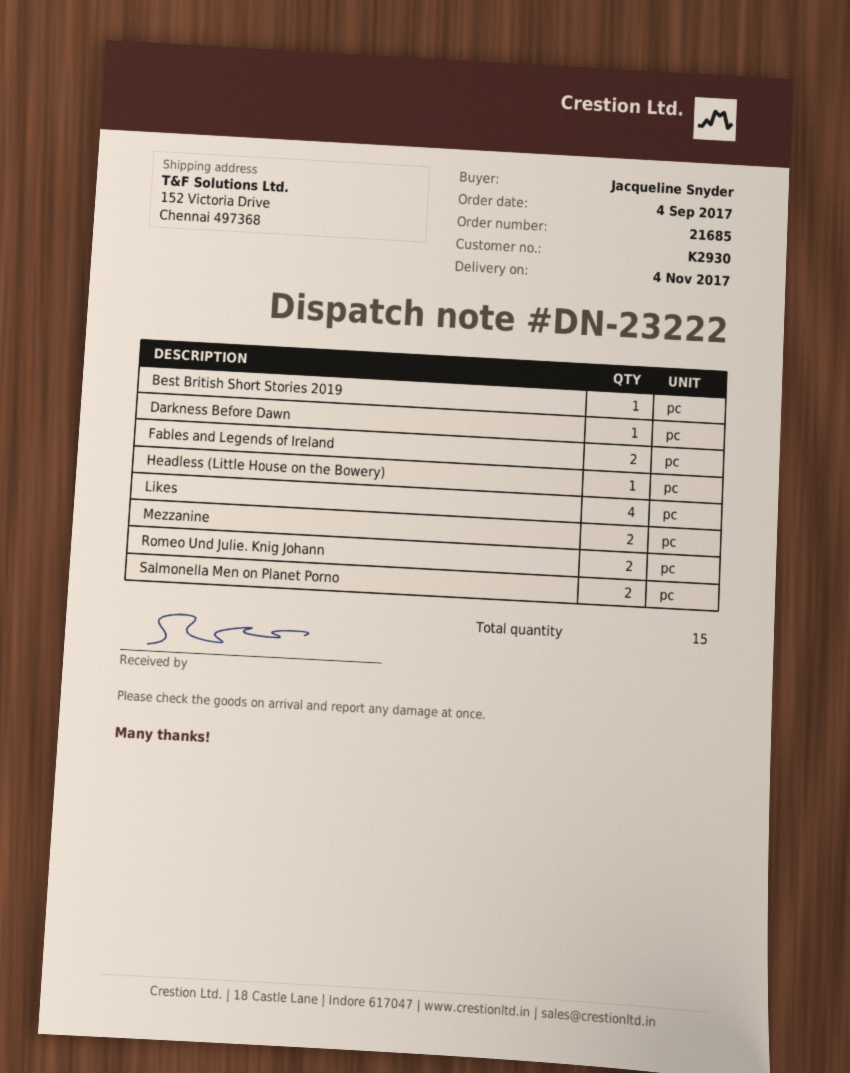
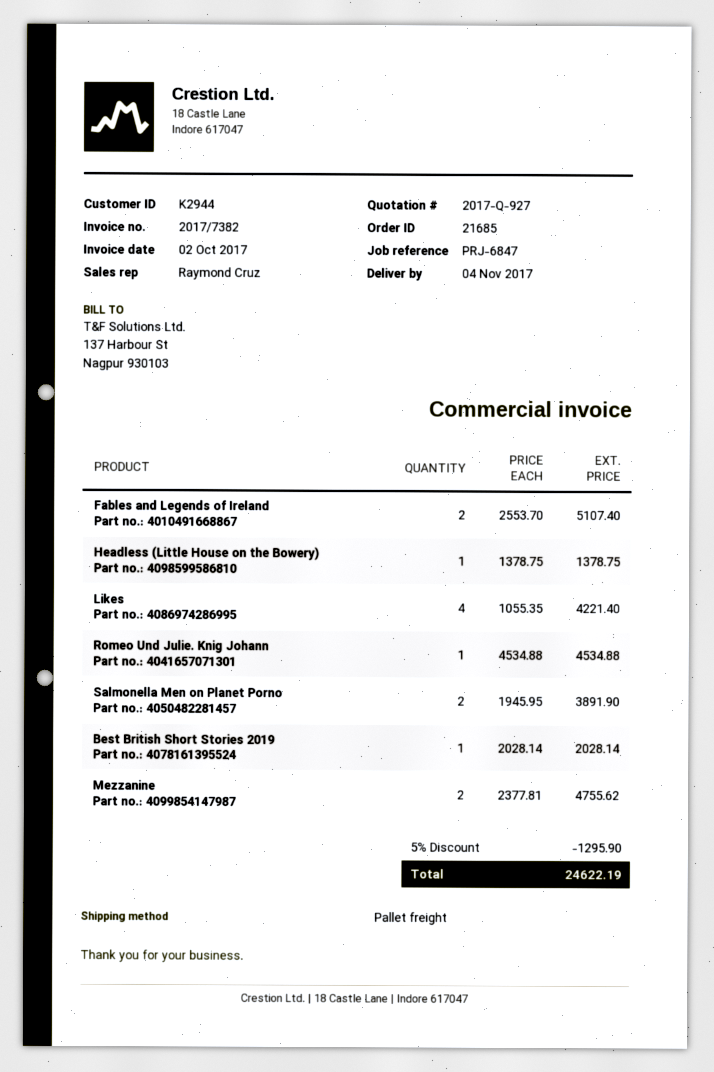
customer number: K2930 -> K2944
Darkness Before Dawn: 1 -> none
Romeo Und Julie. Knig Johann: 2 -> 1

